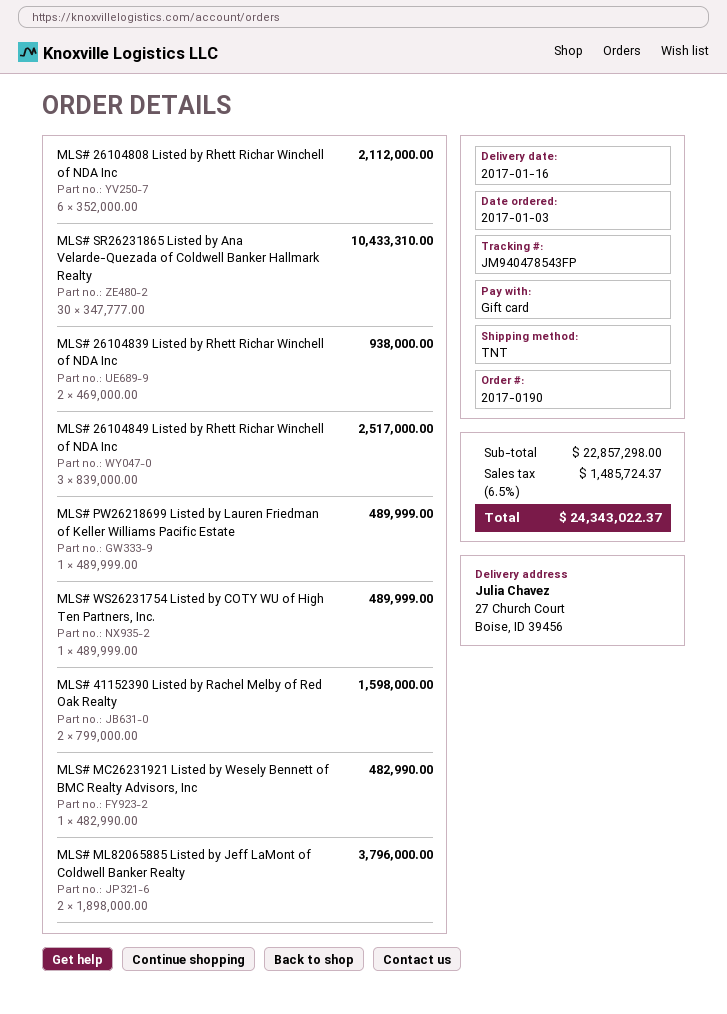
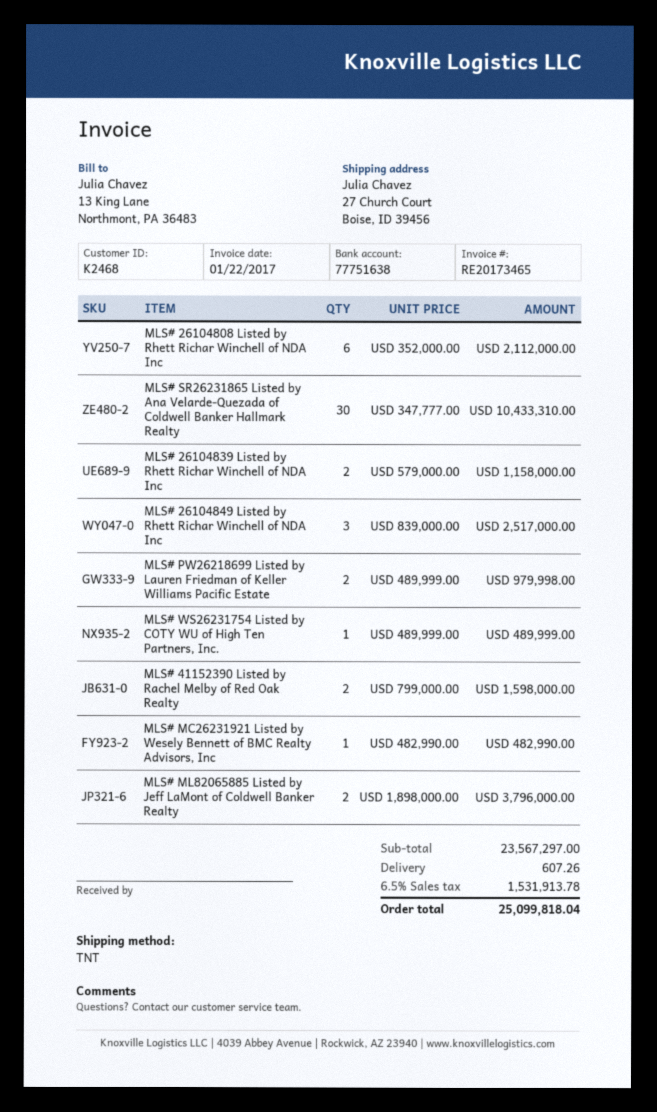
MLS# 26104839 Listed by Rhett Richar Winchell of NDA Inc: 2 x 469000.00 = 938000.00 -> 2 x 579000.00 = 1158000.00
MLS# PW26218699 Listed by Lauren Friedman of Keller Williams Pacific Estate: 1 x 489999.00 = 489999.00 -> 2 x 489999.00 = 979998.00
subtotal: 22857298.00 -> 23567297.00
shipping: none -> 607.26
tax: 6.5% = 1485724.37 -> 6.5% = 1531913.78
total: 24343022.37 -> 25099818.04

